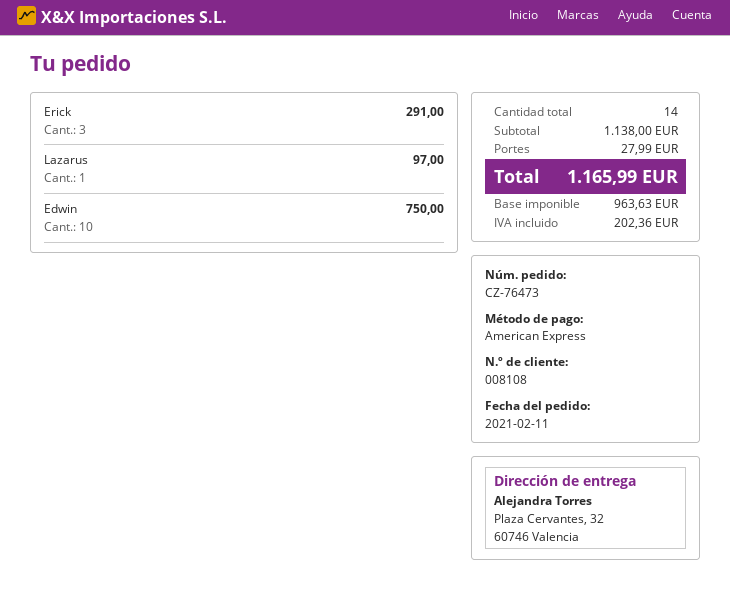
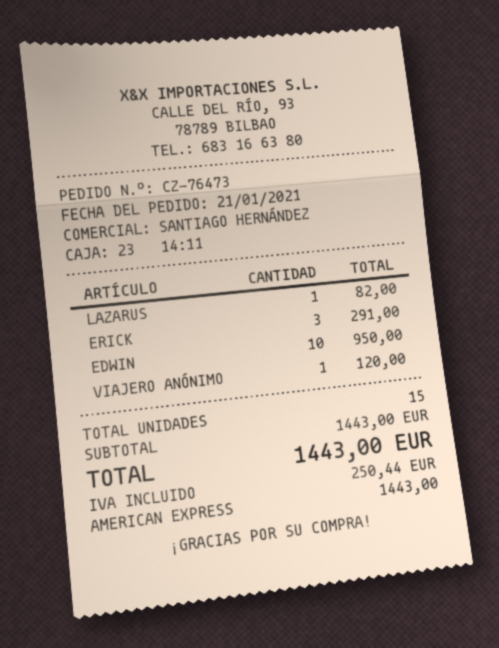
order date: 2021-02-11 -> 2021-01-21
Lazarus: 1 for 97.00 -> 1 for 82.00
Edwin: 10 for 750.00 -> 10 for 950.00
VIAJERO ANÓNIMO: none -> 1 for 120.00
total quantity: 14 -> 15
subtotal: 1138.00 -> 1443.00
shipping: 27.99 -> none
tax: 202.36 -> 250.44
total: 1165.99 -> 1443.00

